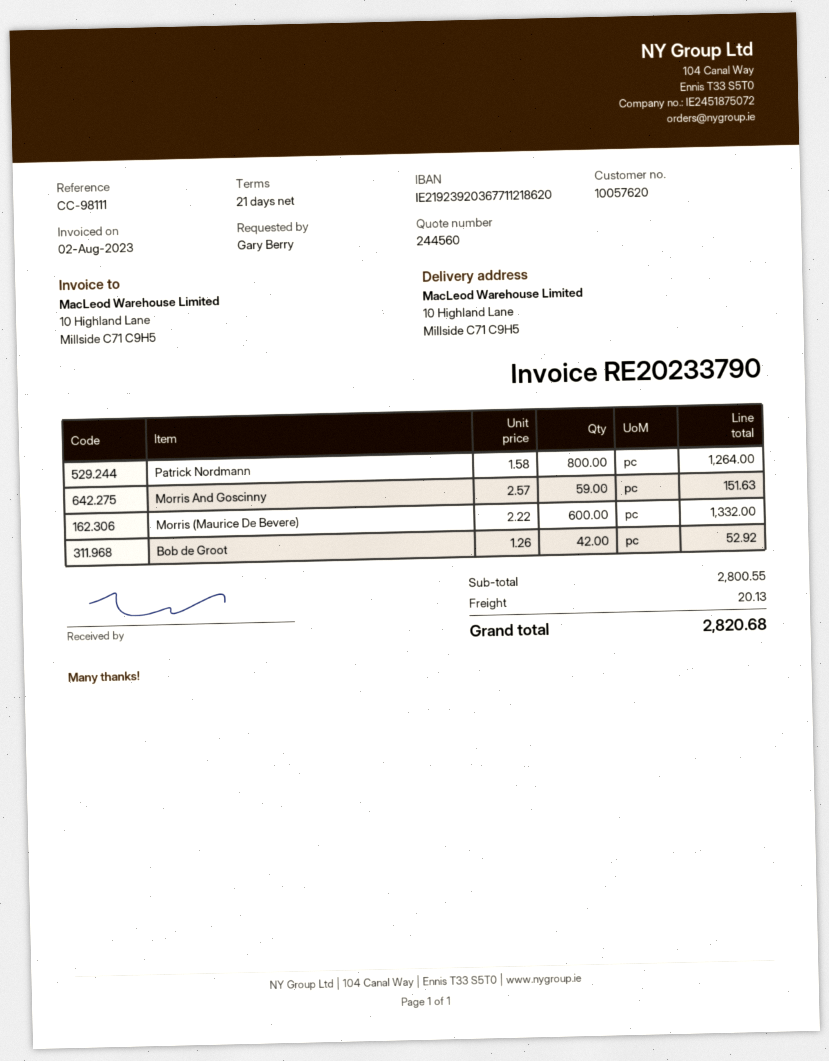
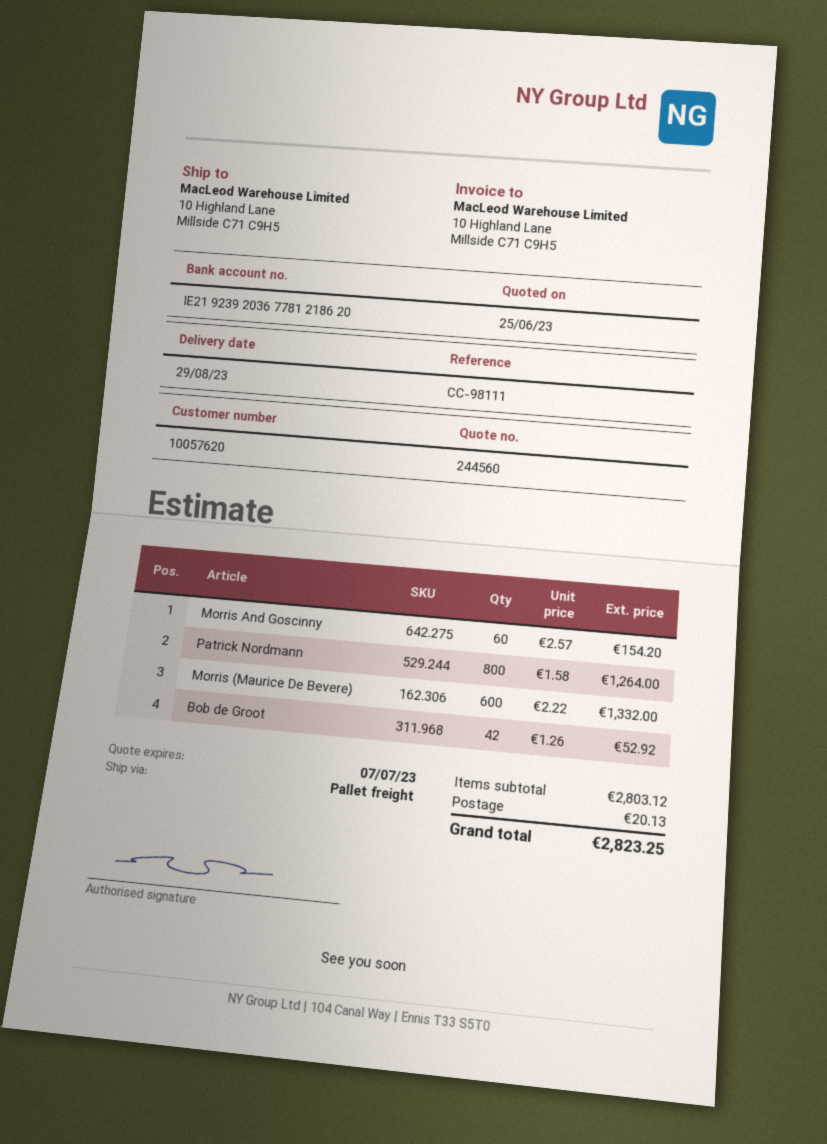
bank account: IE21923920367711218620 -> IE21923920367781218620
Morris And Goscinny: 59 x 2.57 = 151.63 -> 60 x 2.57 = 154.20
subtotal: 2800.55 -> 2803.12
total: 2820.68 -> 2823.25

